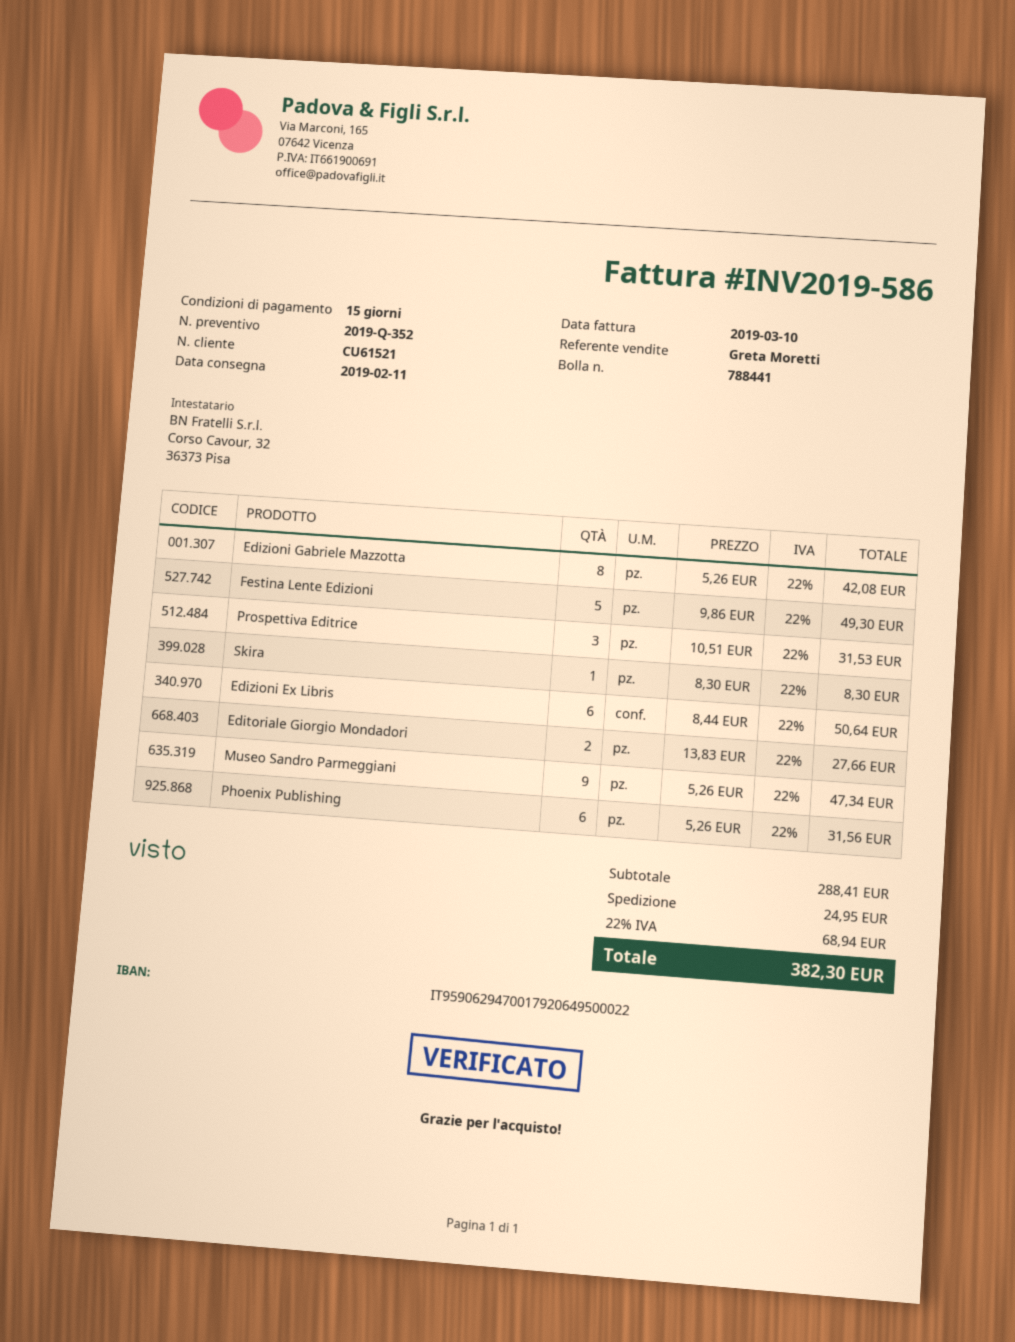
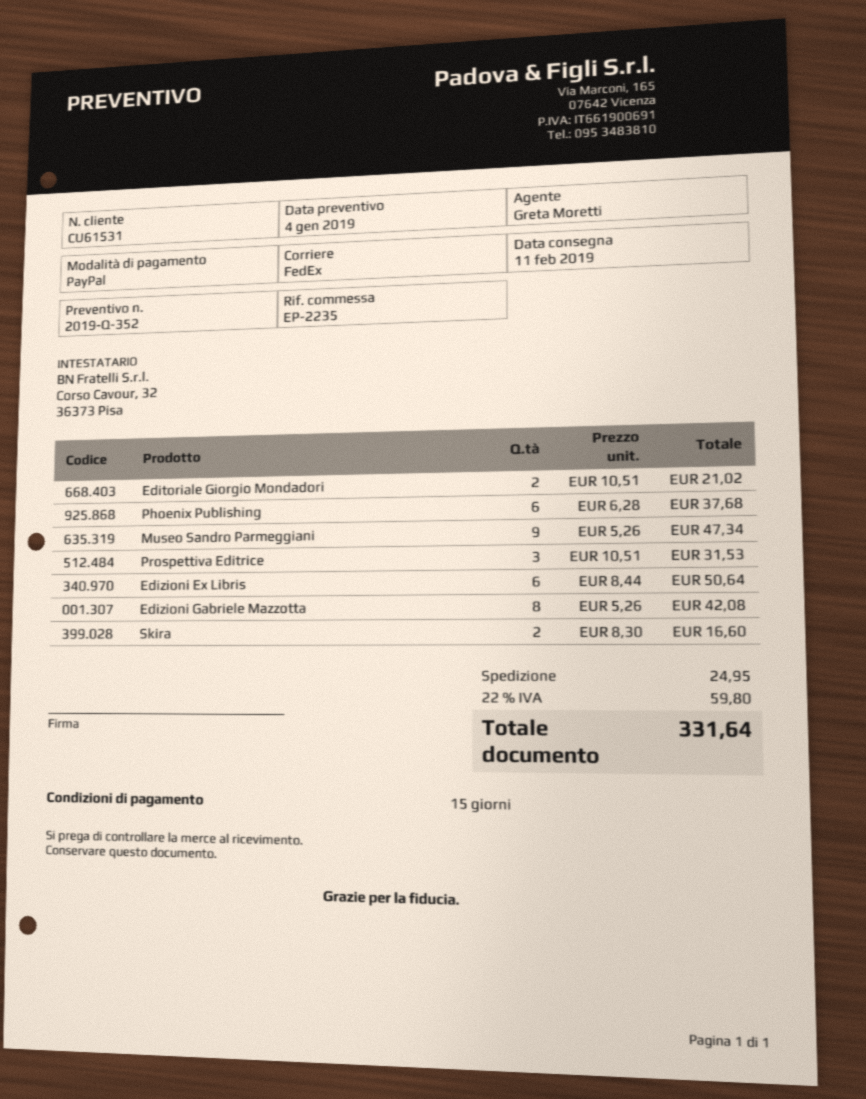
customer number: CU61521 -> CU61531
Festina Lente Edizioni: 5 x 9.86 = 49.30 -> none
Skira: 1 x 8.30 = 8.30 -> 2 x 8.30 = 16.60
Editoriale Giorgio Mondadori: 2 x 13.83 = 27.66 -> 2 x 10.51 = 21.02
Phoenix Publishing: 6 x 5.26 = 31.56 -> 6 x 6.28 = 37.68
tax: 22% = 68.94 -> 22% = 59.80
total: 382.30 -> 331.64

